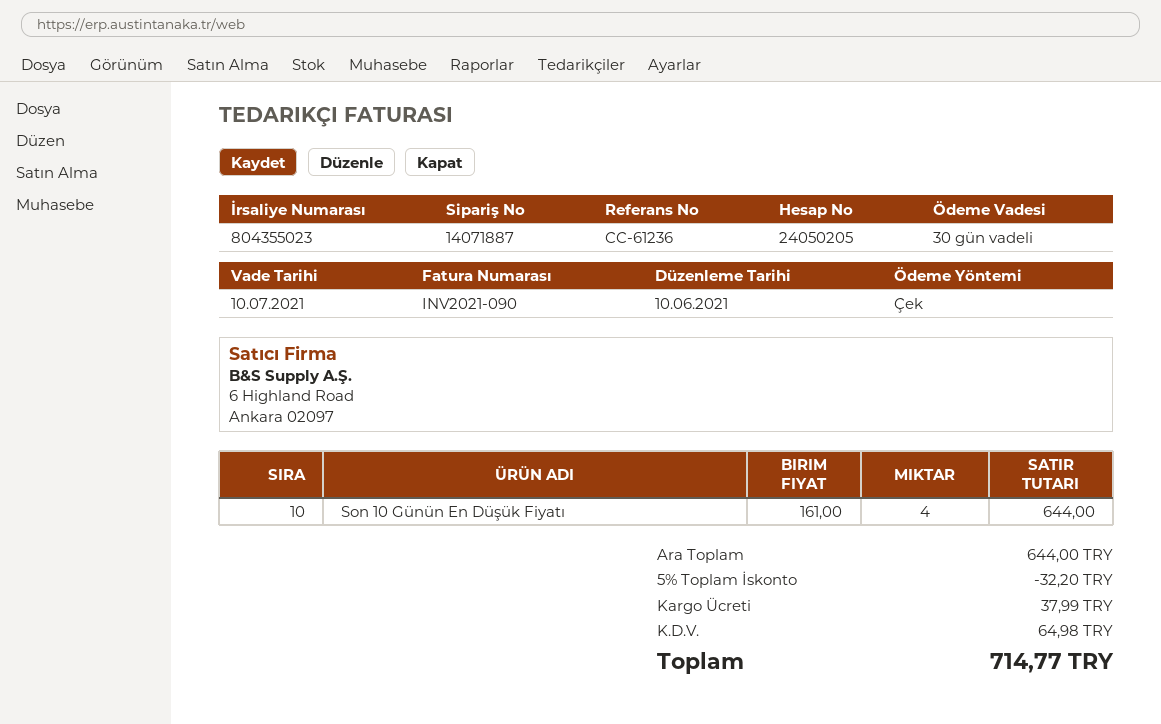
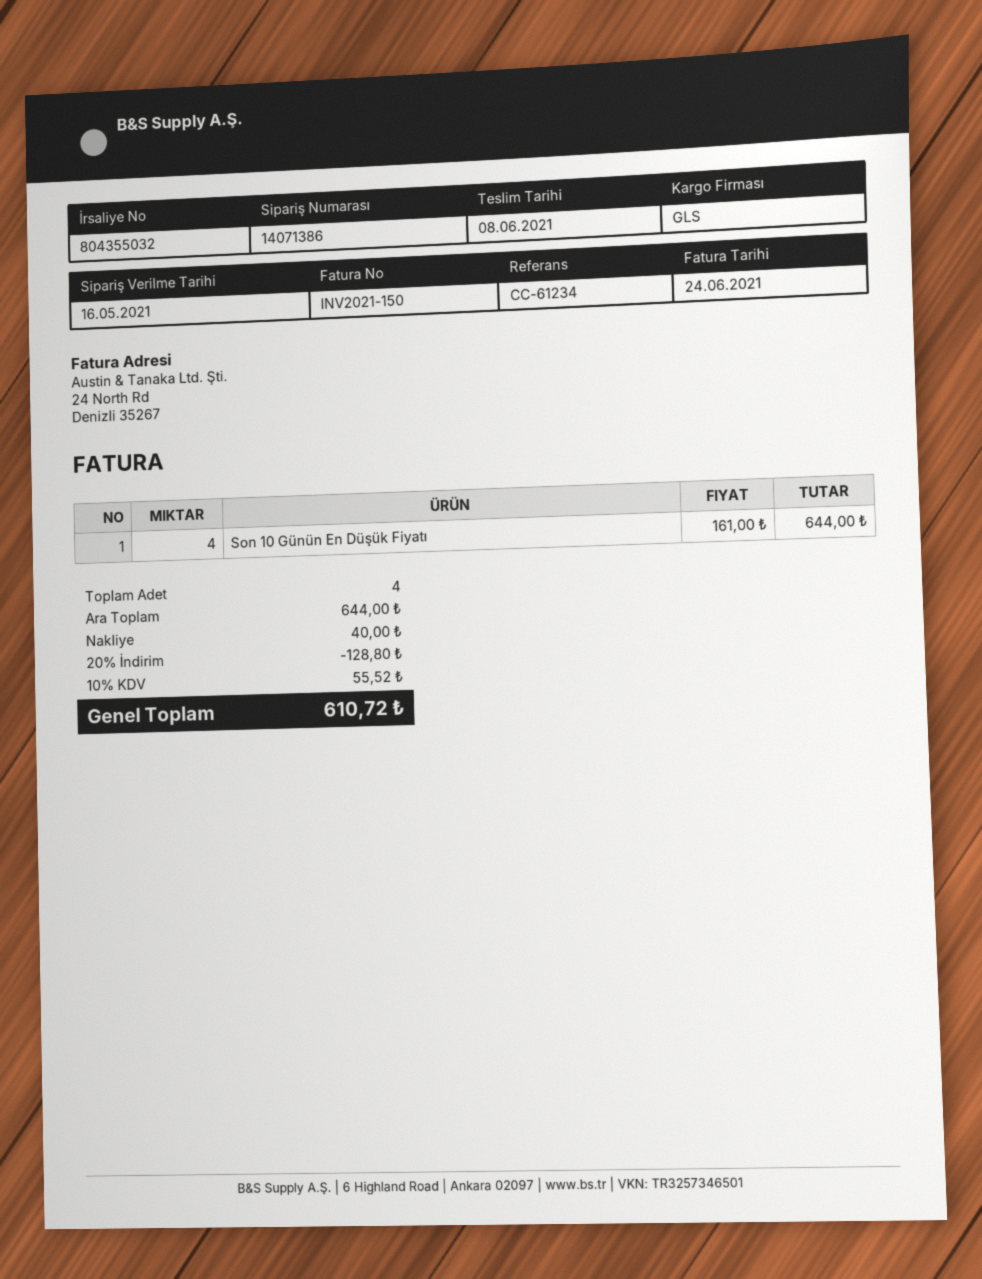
order number: 14071887 -> 14071386
delivery note number: 804355023 -> 804355032
invoice number: INV2021-090 -> INV2021-150
invoice date: 2021-06-10 -> 2021-06-24
reference: CC-61236 -> CC-61234
discount: 5% = 32.20 -> 20% = 128.80
shipping: 37.99 -> 40.00
tax: 64.98 -> 55.52
total: 714.77 -> 610.72

